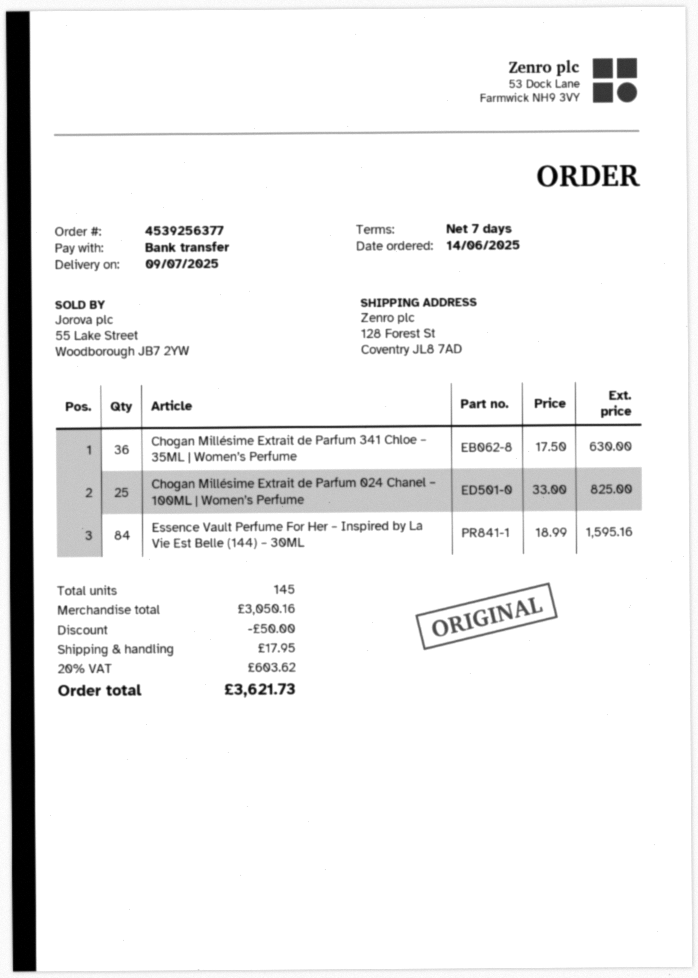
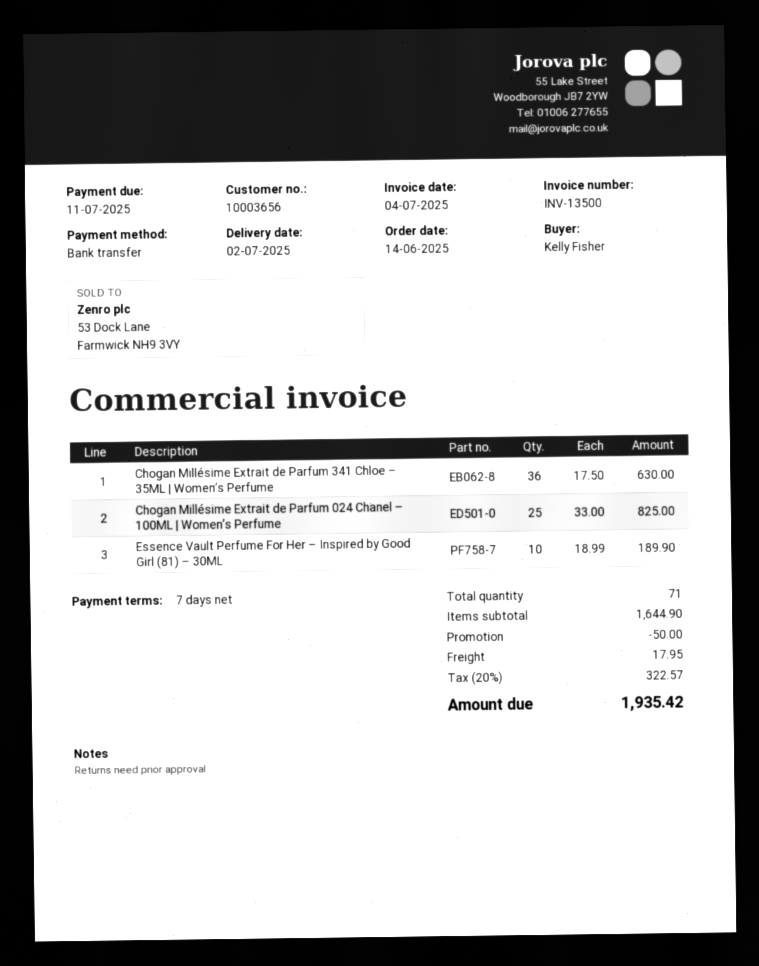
delivery date: 2025-07-09 -> 2025-07-02
Essence Vault Perfume For Her – Inspired by La Vie Est Belle (144) – 30ML: 84 x 18.99 = 1595.16 -> none
Essence Vault Perfume For Her – Inspired by Good Girl (81) – 30ML: none -> 10 x 18.99 = 189.90
total quantity: 145 -> 71
subtotal: 3050.16 -> 1644.90
tax: 20% = 603.62 -> 20% = 322.57
total: 3621.73 -> 1935.42

